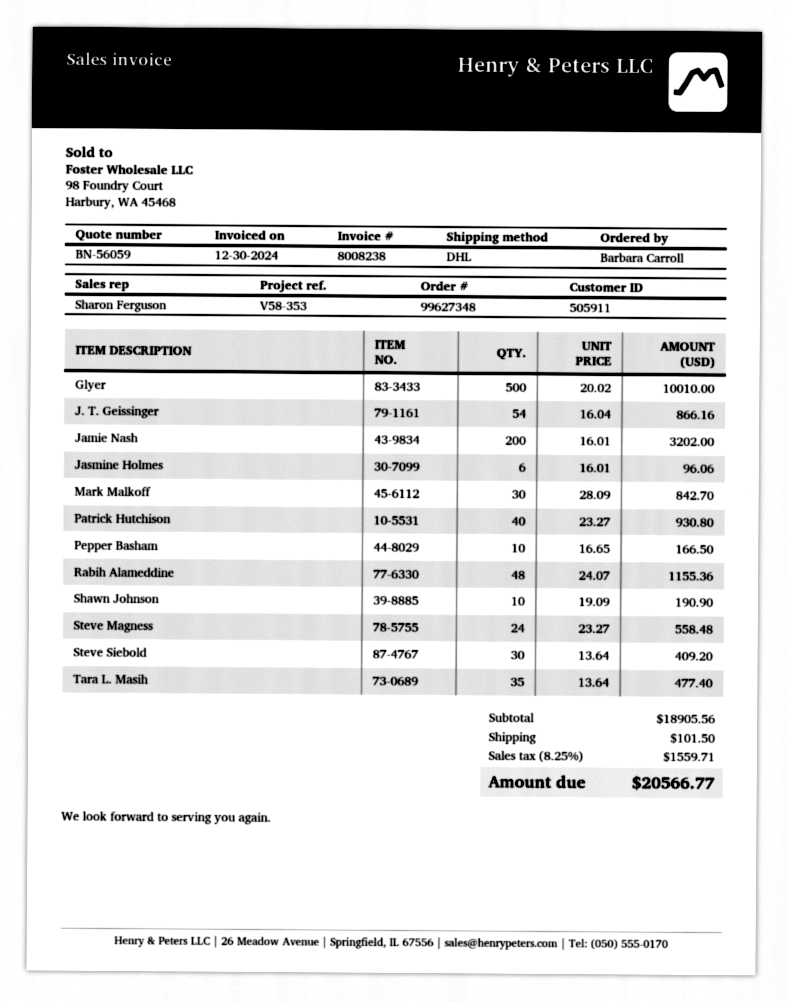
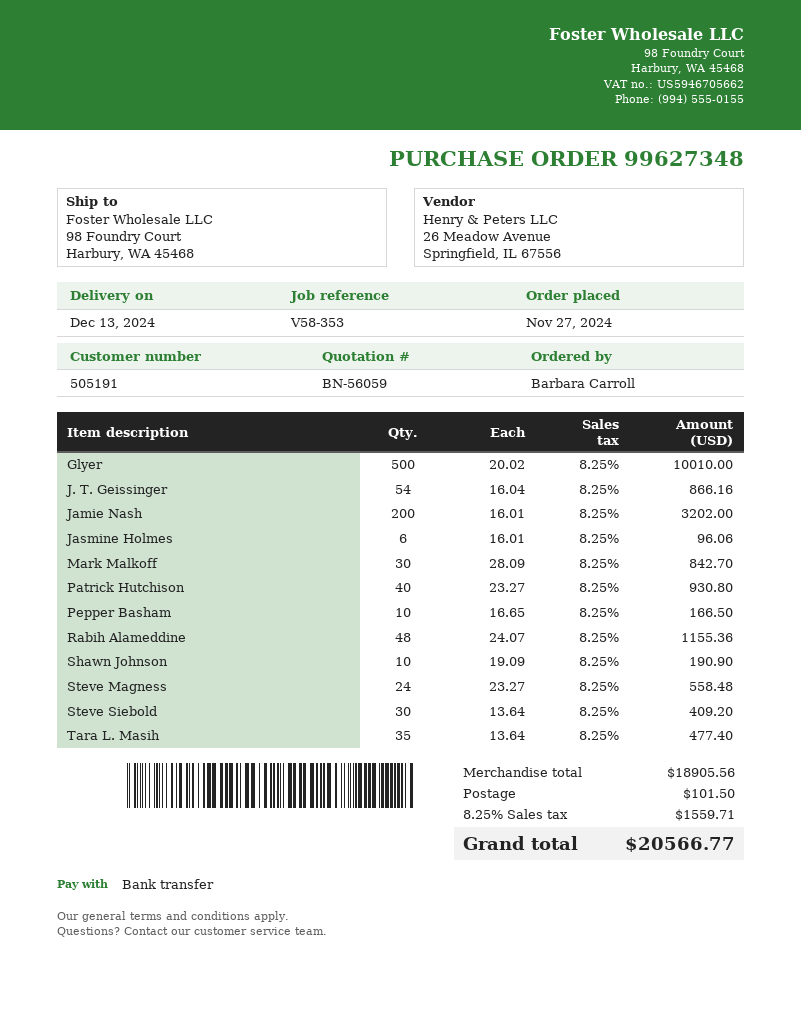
customer number: 505911 -> 505191

